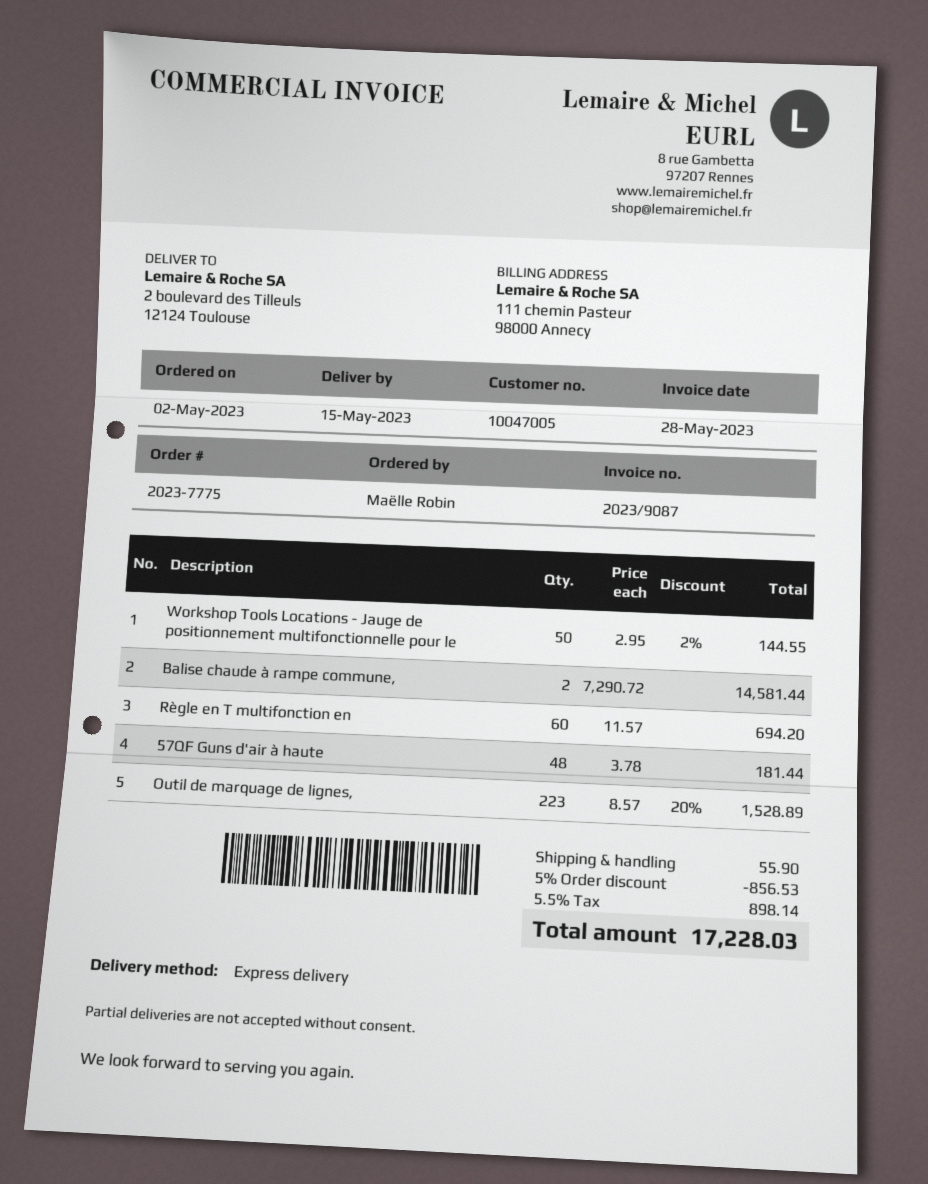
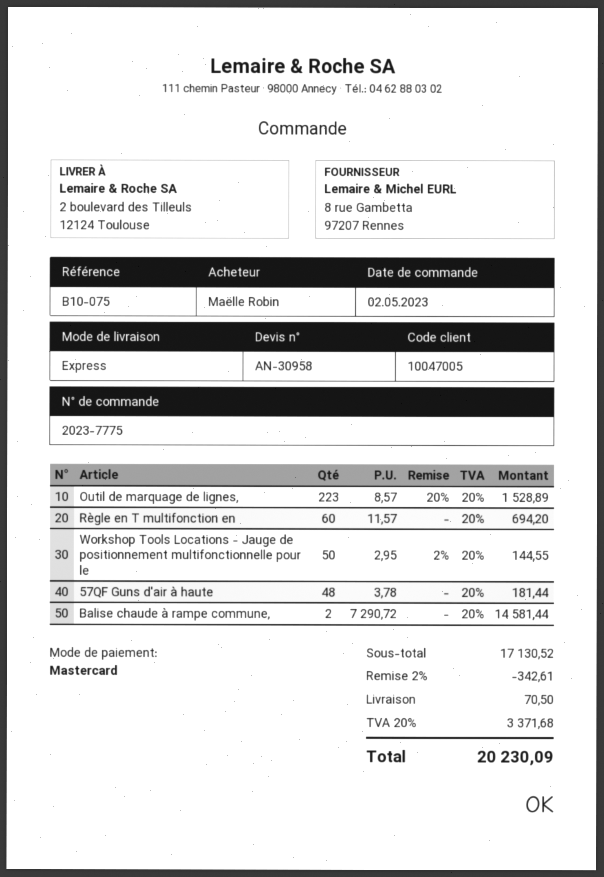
discount: 5% = 856.53 -> 2% = 342.61
shipping: 55.90 -> 70.50
tax: 5.5% = 898.14 -> 20% = 3371.68
total: 17228.03 -> 20230.09

